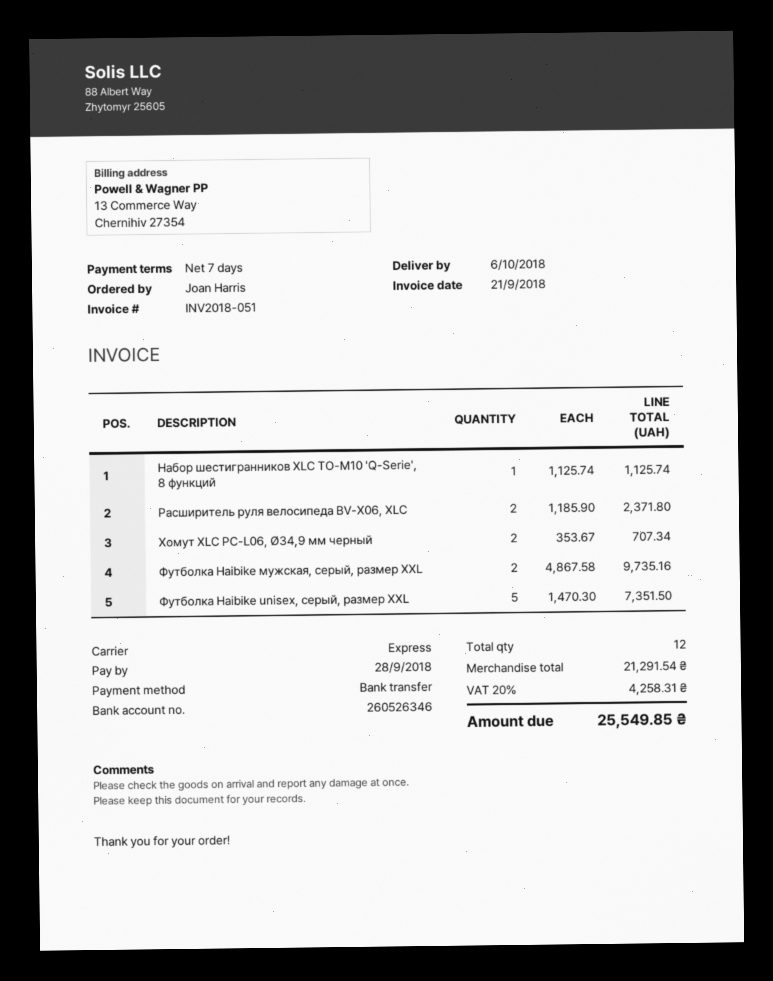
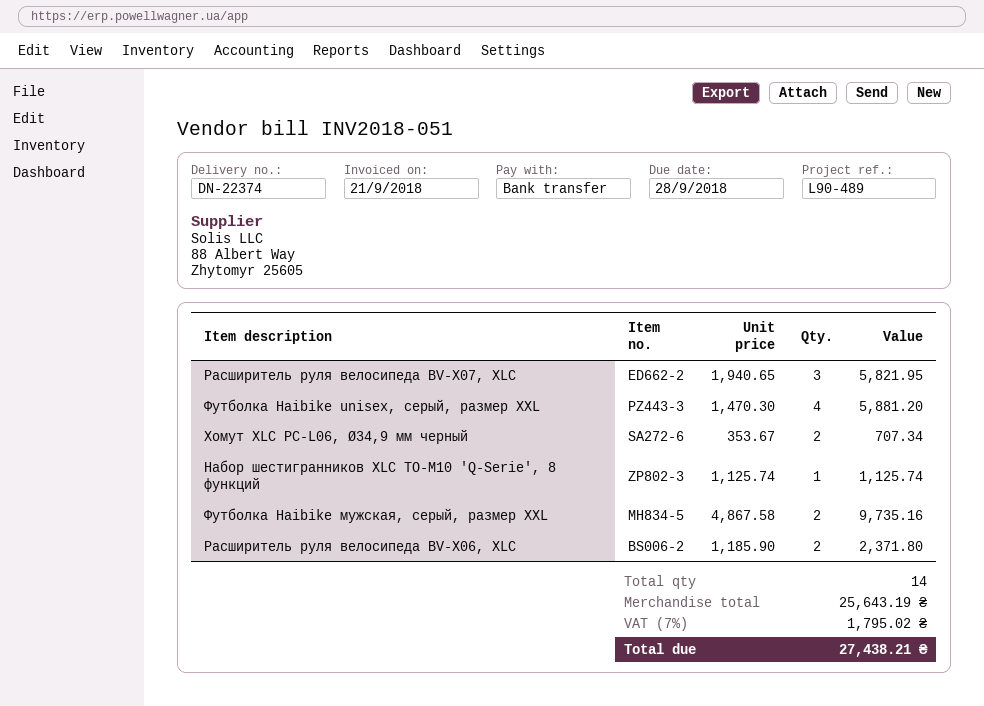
Футболка Haibike unisex, серый, размер XXL: 5 x 1470.30 = 7351.50 -> 4 x 1470.30 = 5881.20
Расширитель руля велосипеда BV-X07, XLC: none -> 3 x 1940.65 = 5821.95
total quantity: 12 -> 14
subtotal: 21291.54 -> 25643.19
tax: 20% = 4258.31 -> 7% = 1795.02
total: 25549.85 -> 27438.21

